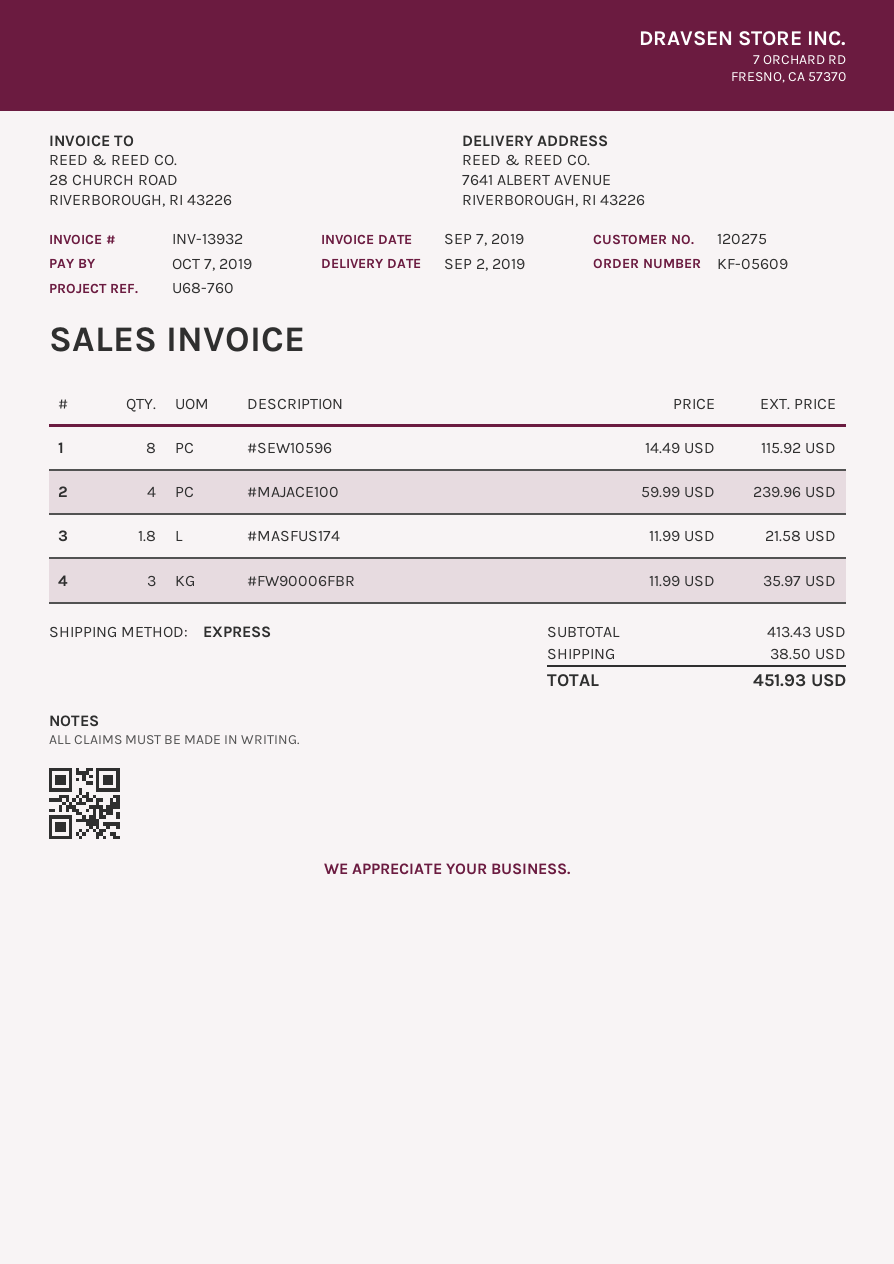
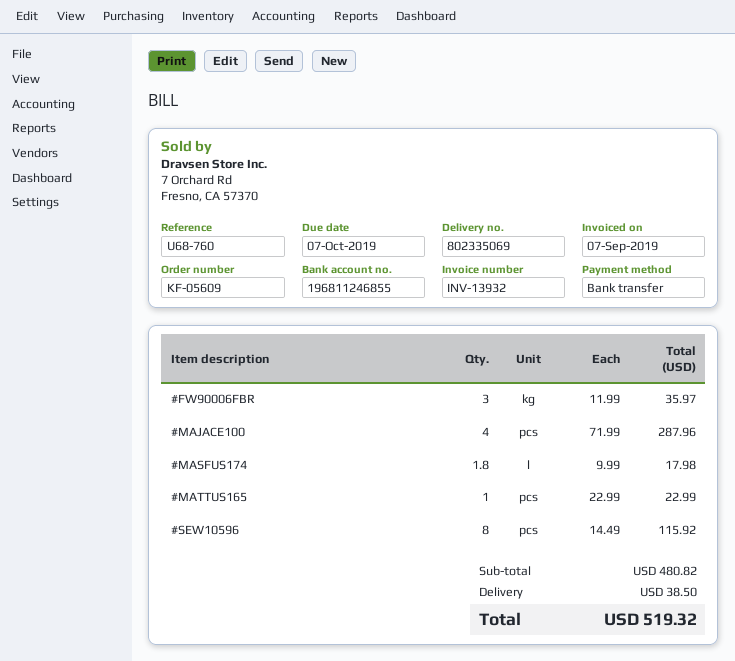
#MAJACE100: 4 x 59.99 = 239.96 -> 4 x 71.99 = 287.96
#MASFUS174: 1.8 x 11.99 = 21.58 -> 1.8 x 9.99 = 17.98
#MATTUS165: none -> 1 x 22.99 = 22.99
subtotal: 413.43 -> 480.82
total: 451.93 -> 519.32

